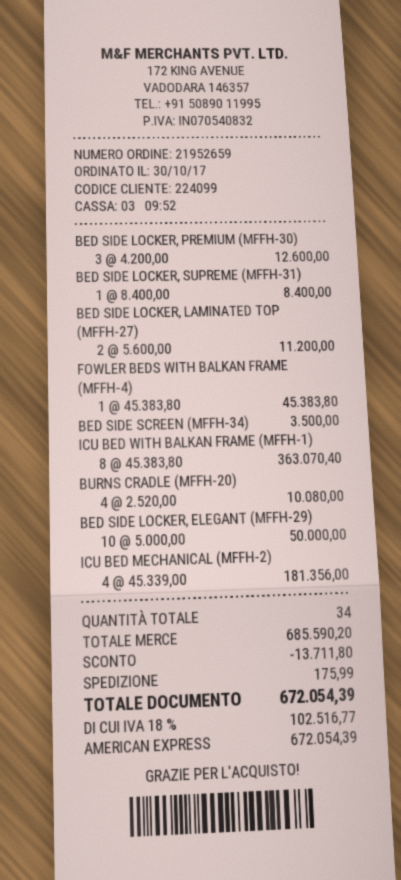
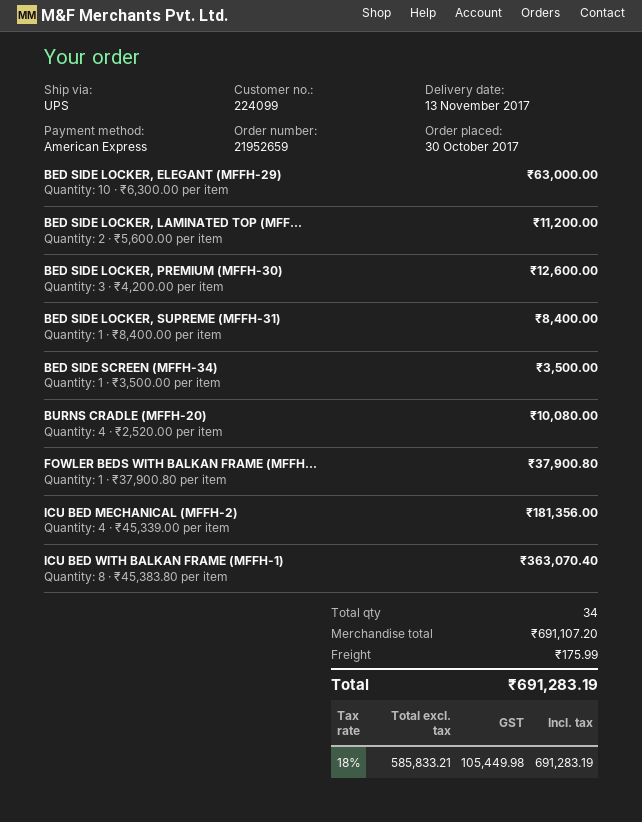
FOWLER BEDS WITH BALKAN FRAME (MFFH-4): 1 x 45383.80 = 45383.80 -> 1 x 37900.80 = 37900.80
BED SIDE LOCKER, ELEGANT (MFFH-29): 10 x 5000.00 = 50000.00 -> 10 x 6300.00 = 63000.00
subtotal: 685590.20 -> 691107.20
discount: 13711.80 -> none
tax: 18% = 102516.77 -> 18% = 105449.98
total: 672054.39 -> 691283.19

